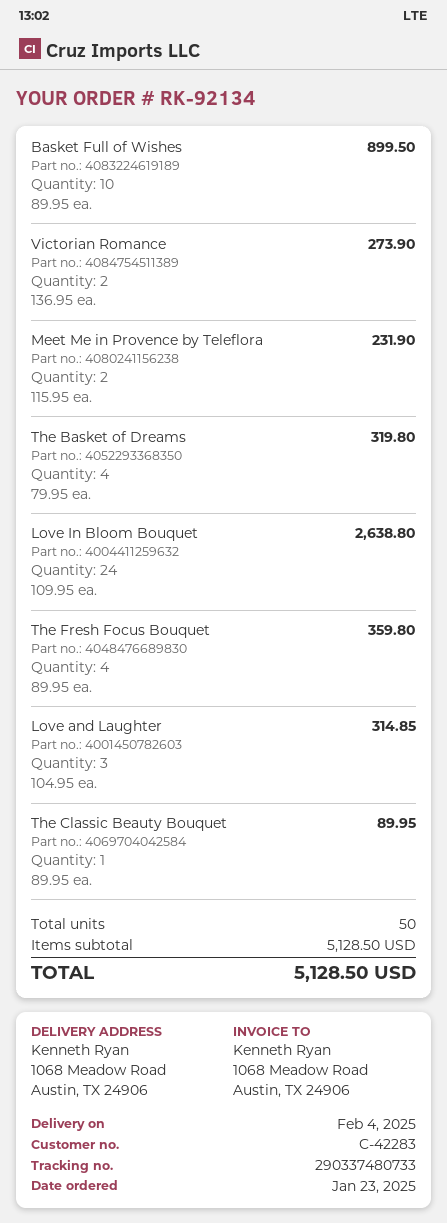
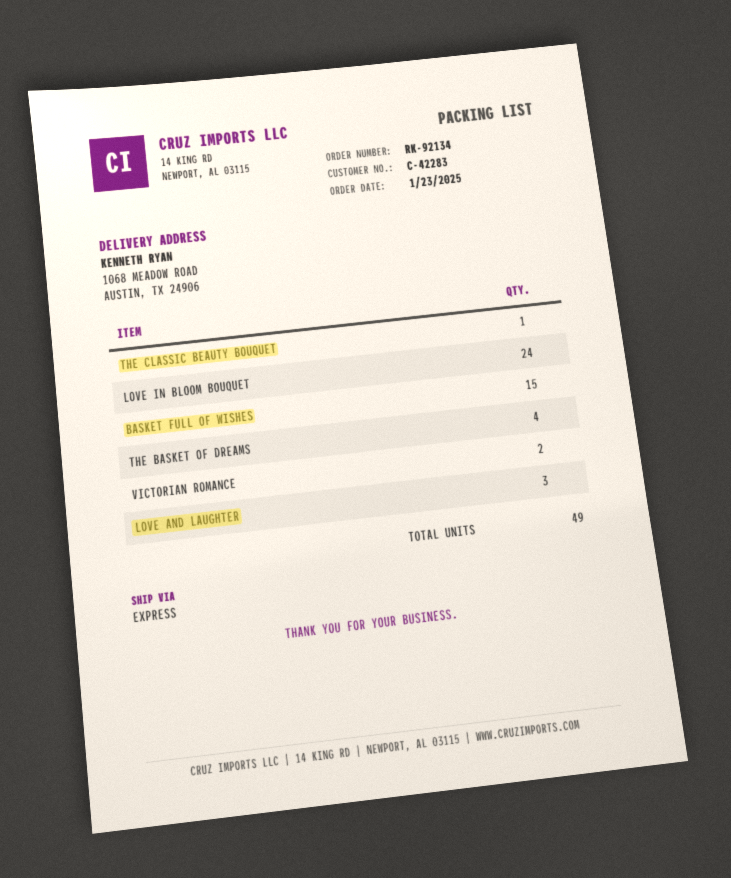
Basket Full of Wishes: 10 -> 15
Meet Me in Provence by Teleflora: 2 -> none
The Fresh Focus Bouquet: 4 -> none
total quantity: 50 -> 49

